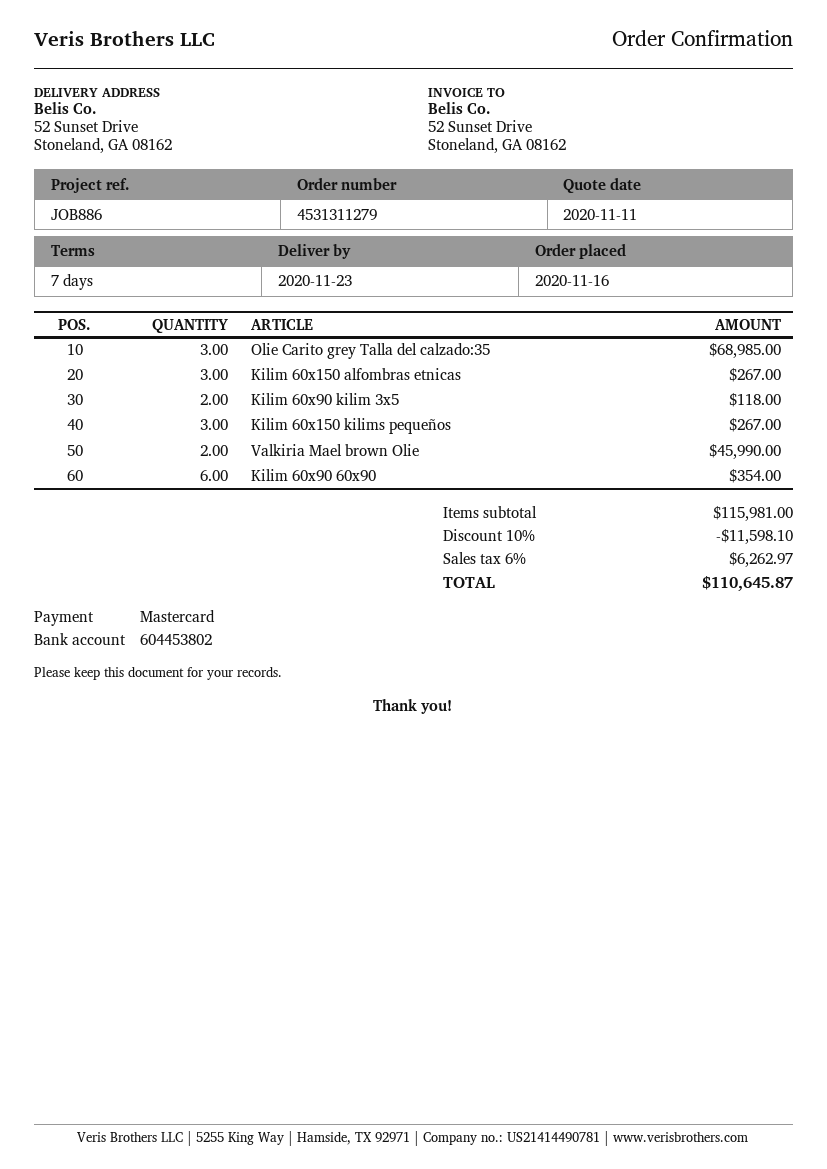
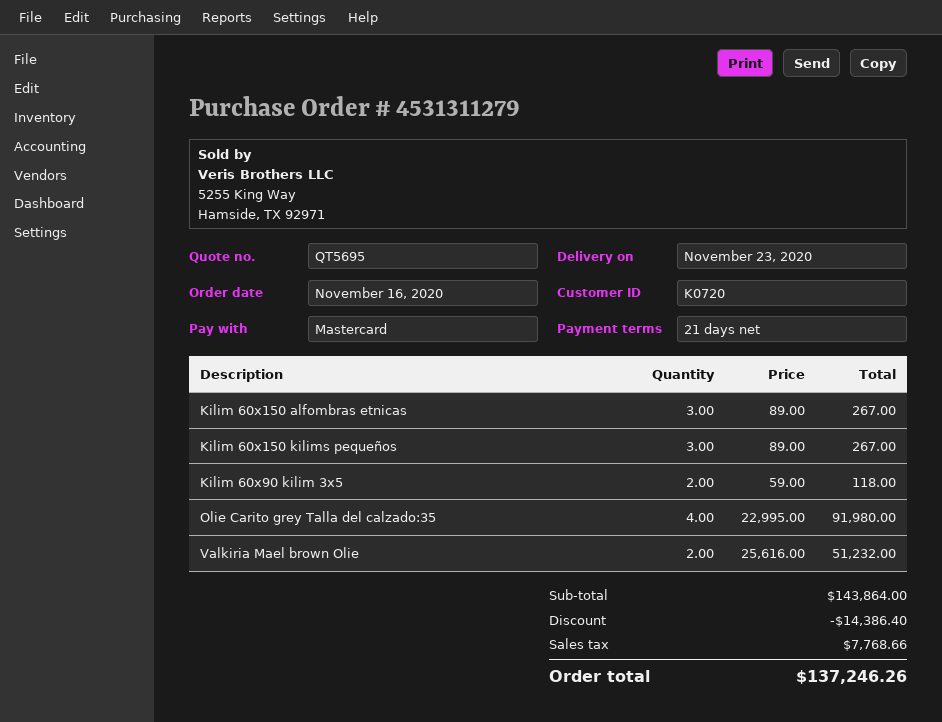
payment terms: 7 days -> 21 days
Olie Carito grey Talla del calzado:35: 3 for 68985.00 -> 4 for 91980.00
Valkiria Mael brown Olie: 2 for 45990.00 -> 2 for 51232.00
Kilim 60x90 60x90: 6 for 354.00 -> none
subtotal: 115981.00 -> 143864.00
discount: 11598.10 -> 14386.40
tax: 6262.97 -> 7768.66
total: 110645.87 -> 137246.26

